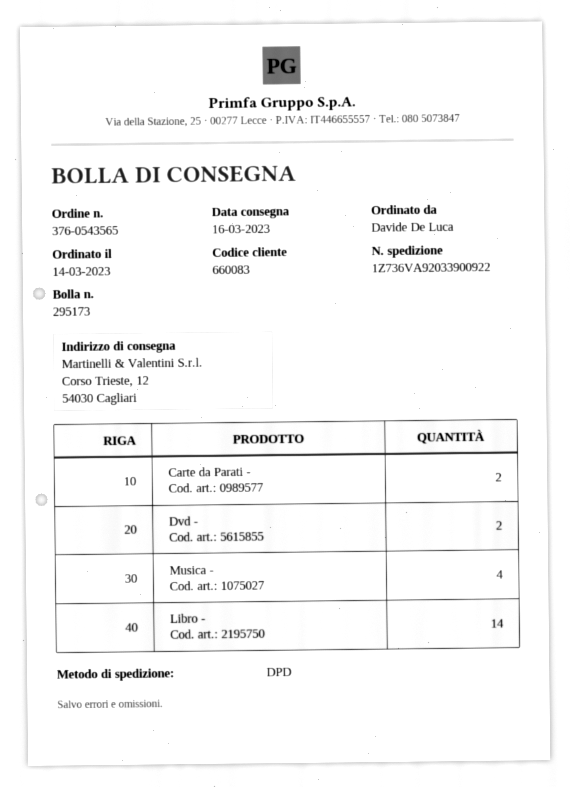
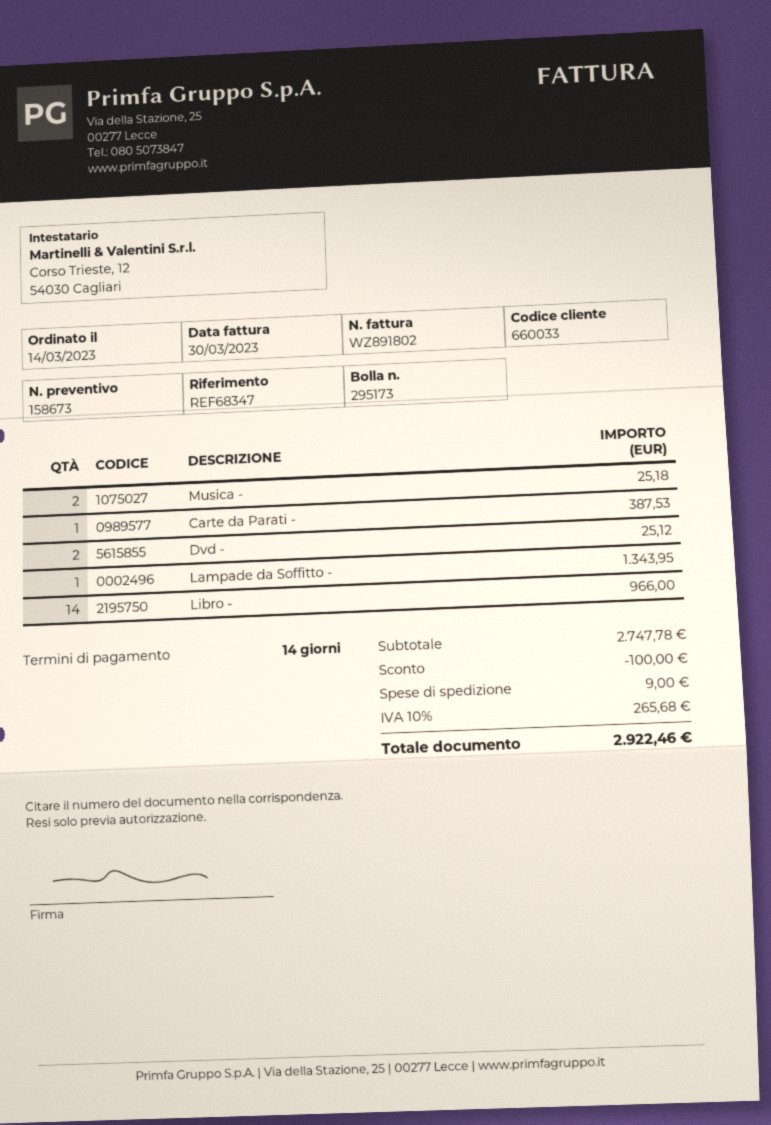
customer number: 660083 -> 660033
Carte da Parati -: 2 -> 1
Musica -: 4 -> 2
Lampade da Soffitto -: none -> 1

